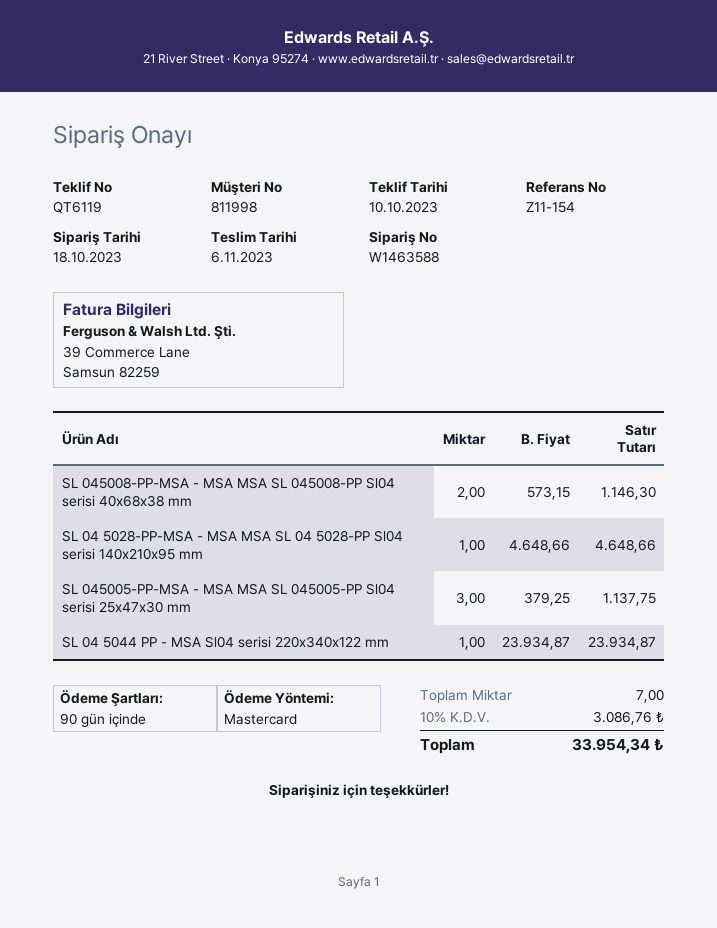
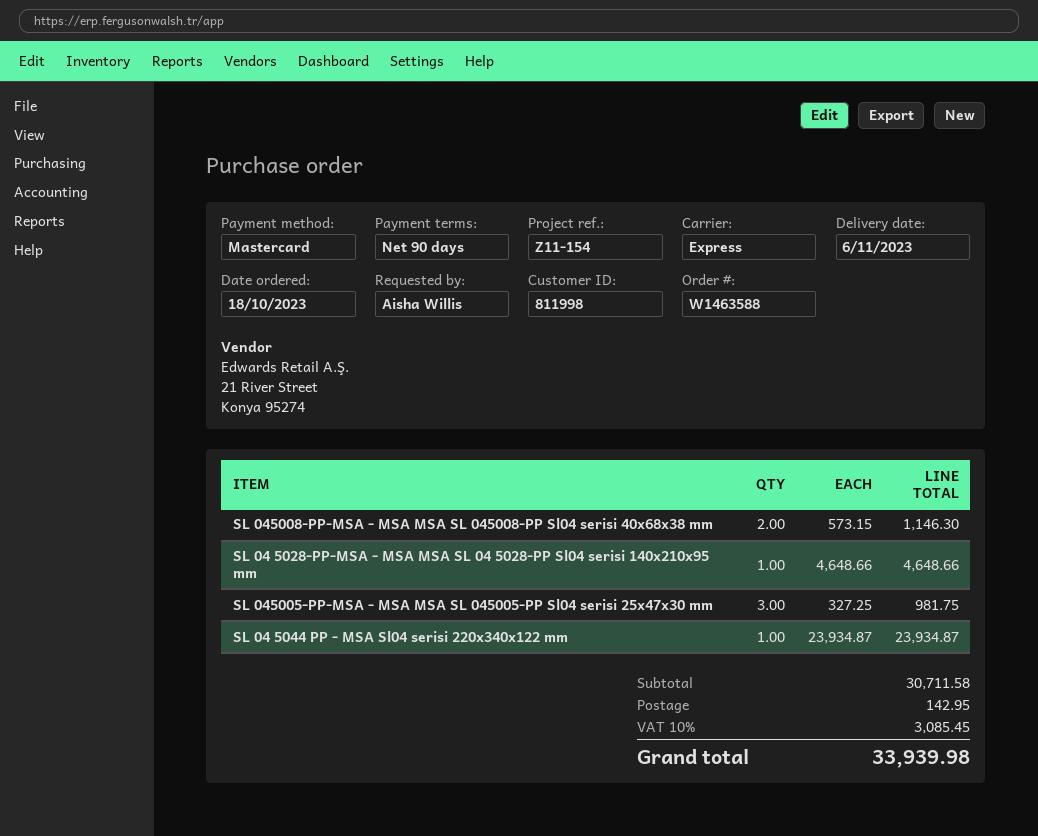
SL 045005-PP-MSA - MSA MSA SL 045005-PP Sl04 serisi 25x47x30 mm: 3 x 379.25 = 1137.75 -> 3 x 327.25 = 981.75
shipping: none -> 142.95
tax: 10% = 3086.76 -> 10% = 3085.45
total: 33954.34 -> 33939.98

